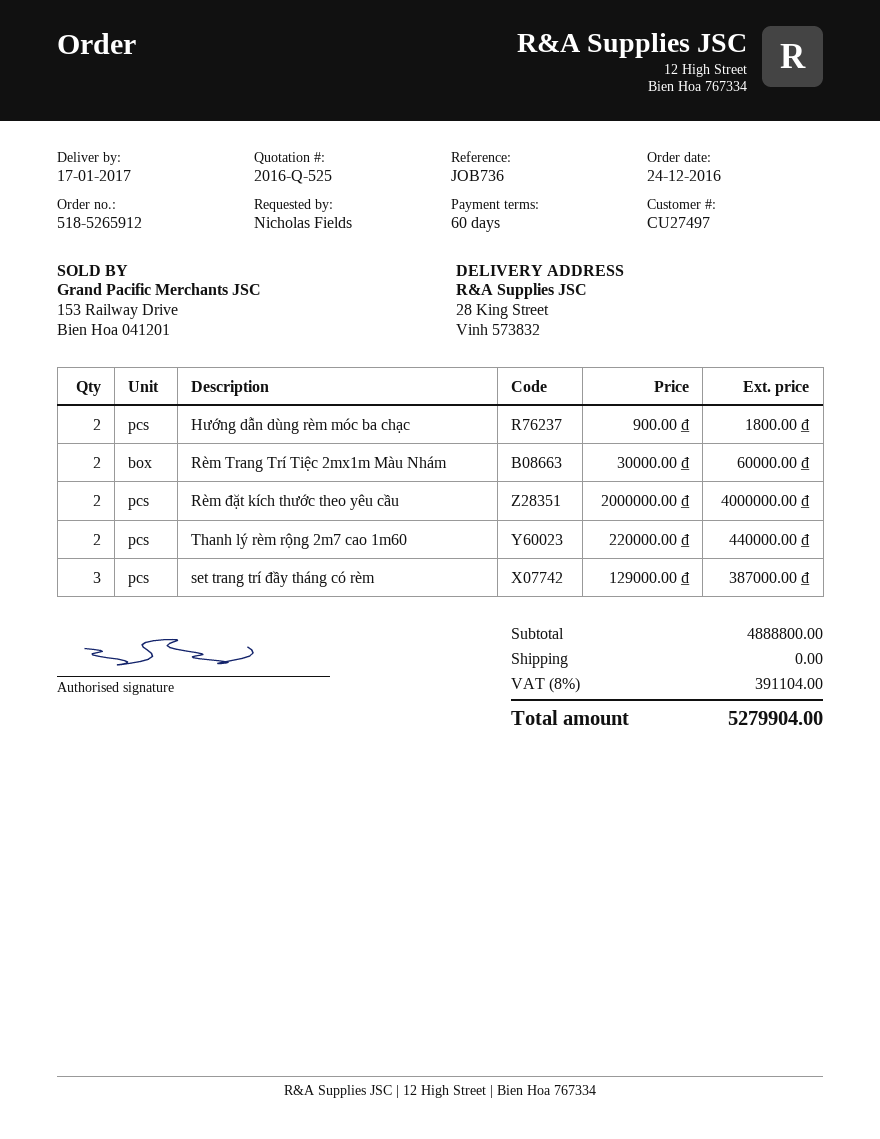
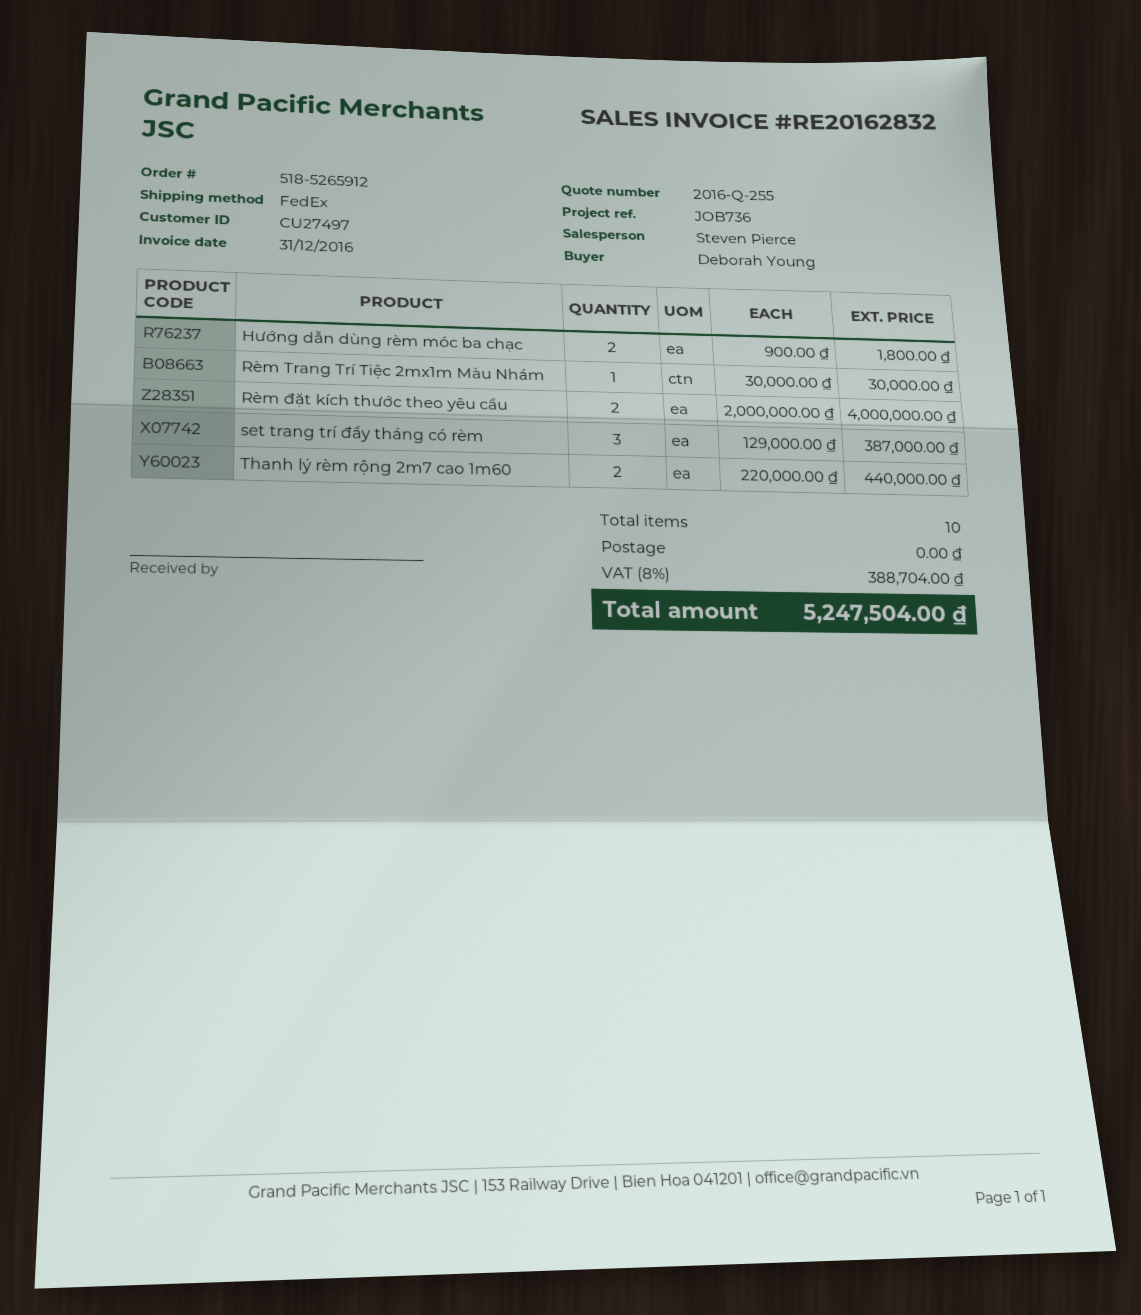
quote number: 2016-Q-525 -> 2016-Q-255
ordered by: Nicholas Fields -> Deborah Young
Rèm Trang Trí Tiệc 2mx1m Màu Nhám: 2 x 30000.00 = 60000.00 -> 1 x 30000.00 = 30000.00
tax: 8% = 391104.00 -> 8% = 388704.00
total: 5279904.00 -> 5247504.00

